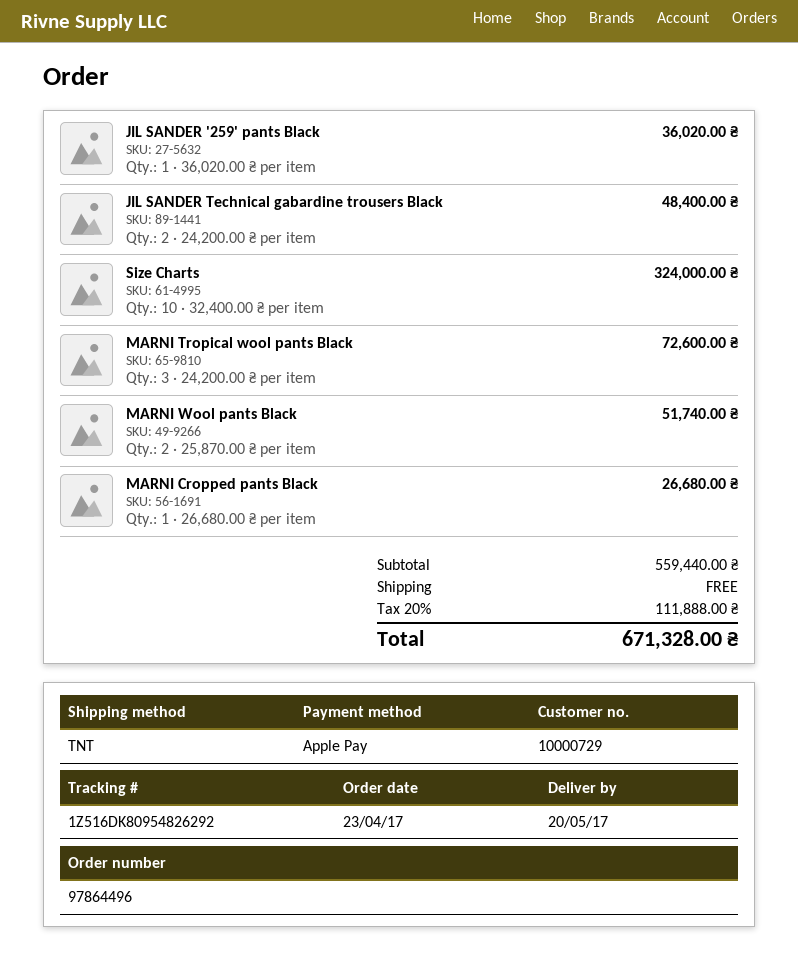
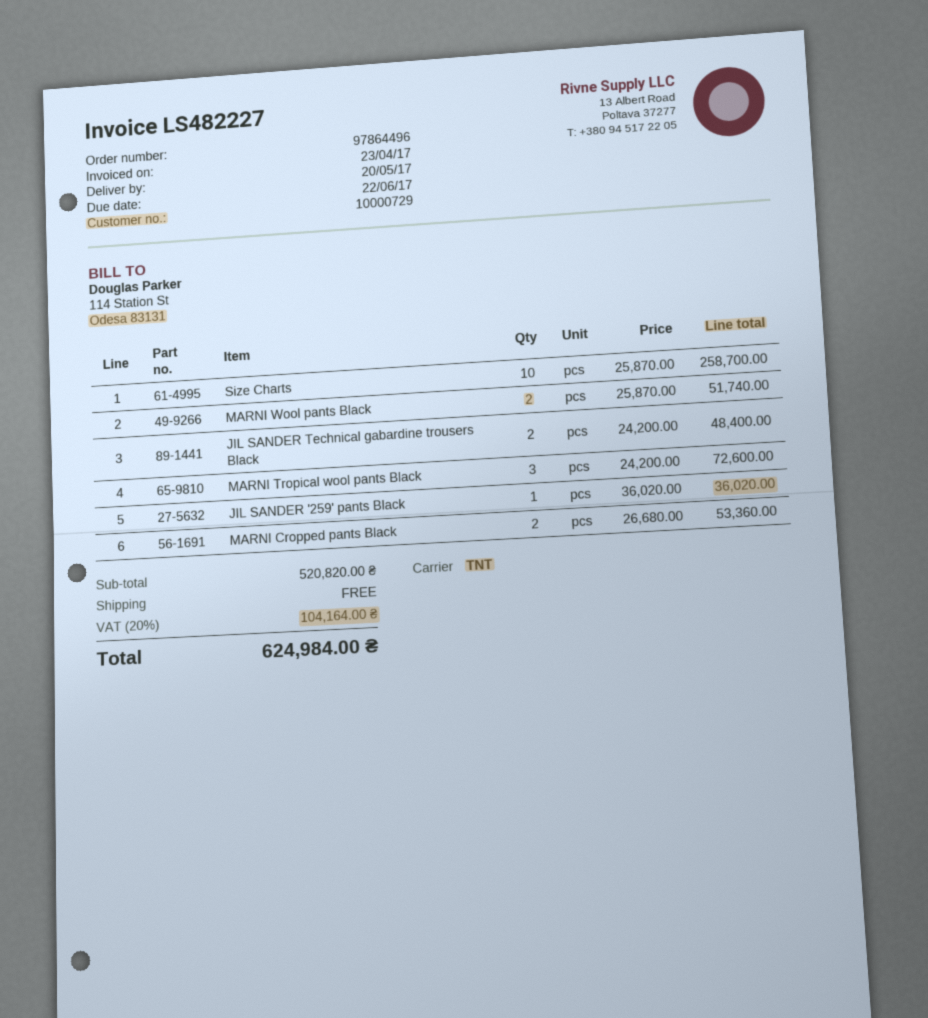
Size Charts: 10 x 32400.00 = 324000.00 -> 10 x 25870.00 = 258700.00
MARNI Cropped pants Black: 1 x 26680.00 = 26680.00 -> 2 x 26680.00 = 53360.00
subtotal: 559440.00 -> 520820.00
tax: 20% = 111888.00 -> 20% = 104164.00
total: 671328.00 -> 624984.00

